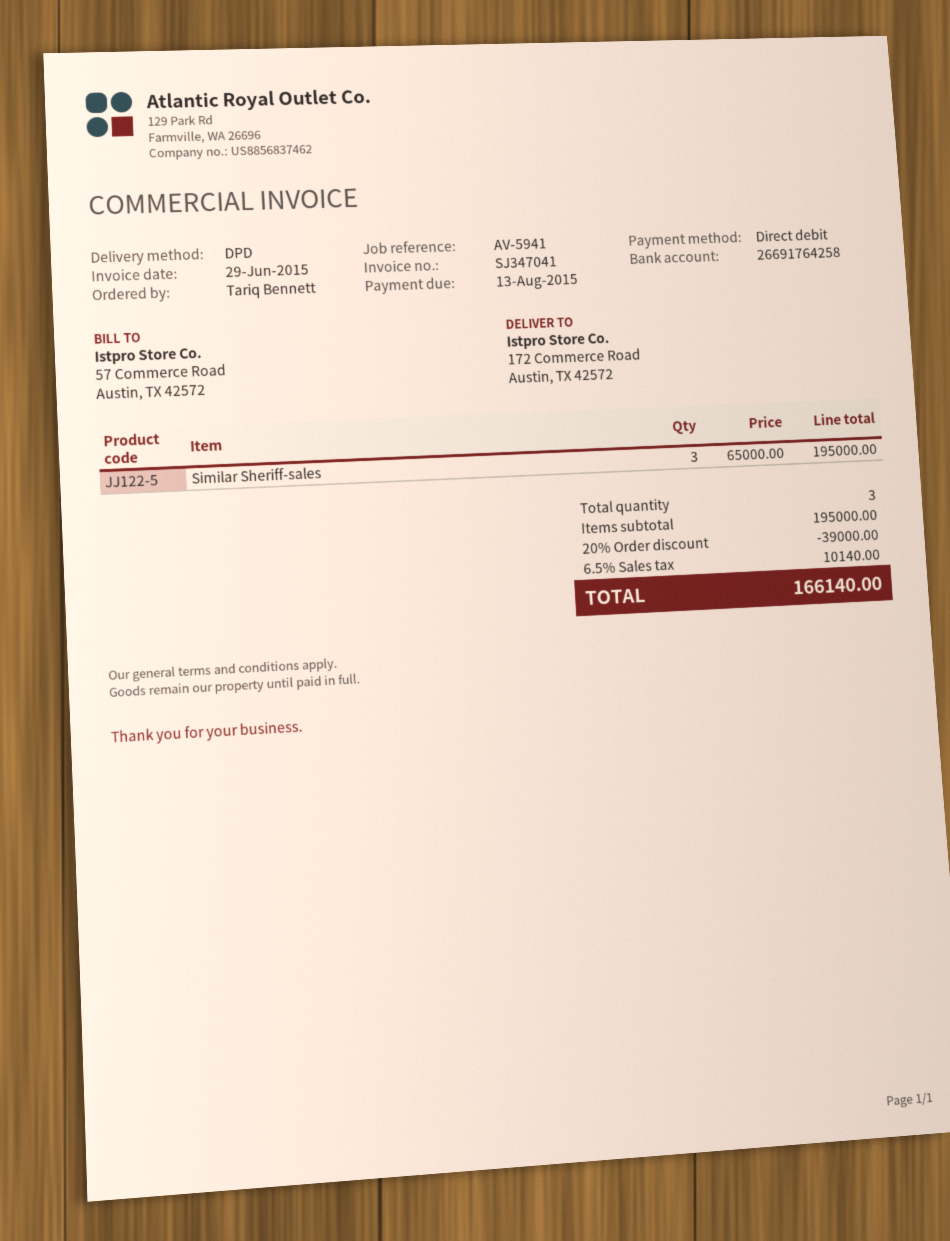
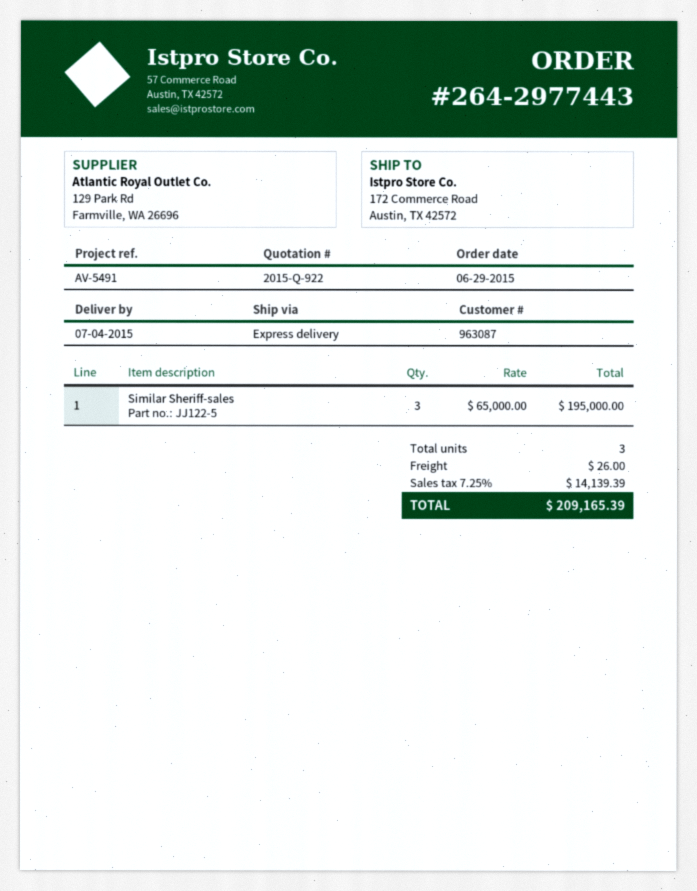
reference: AV-5941 -> AV-5491
shipping method: DPD -> express
discount: 20% = 39000.00 -> none
shipping: none -> 26.00
tax: 6.5% = 10140.00 -> 7.25% = 14139.39
total: 166140.00 -> 209165.39

